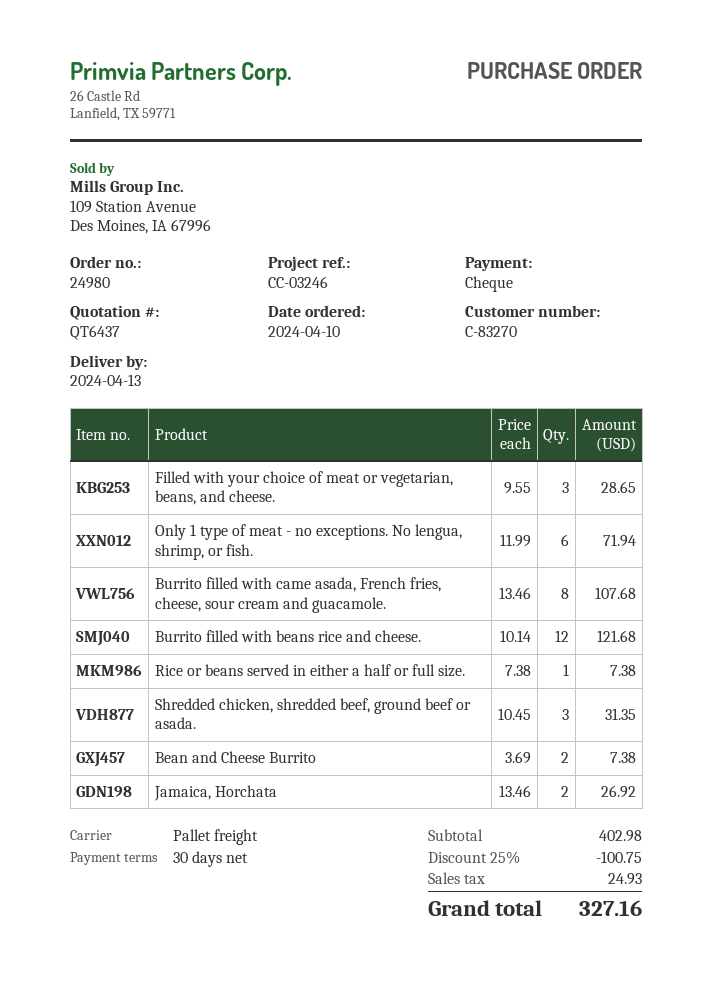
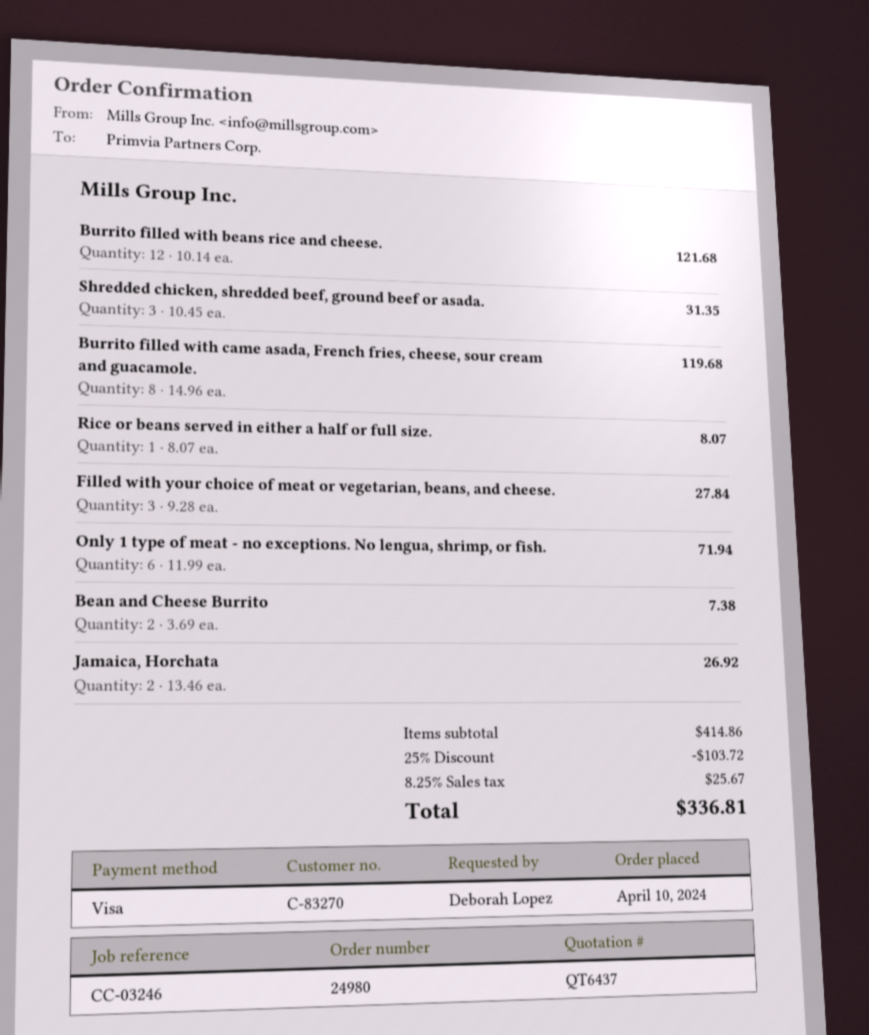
payment method: cheque -> Visa
Filled with your choice of meat or vegetarian, beans, and cheese.: 3 x 9.55 = 28.65 -> 3 x 9.28 = 27.84
Burrito filled with came asada, French fries, cheese, sour cream and guacamole.: 8 x 13.46 = 107.68 -> 8 x 14.96 = 119.68
Rice or beans served in either a half or full size.: 1 x 7.38 = 7.38 -> 1 x 8.07 = 8.07
subtotal: 402.98 -> 414.86
discount: 25% = 100.75 -> 25% = 103.72
tax: 24.93 -> 25.67
total: 327.16 -> 336.81

